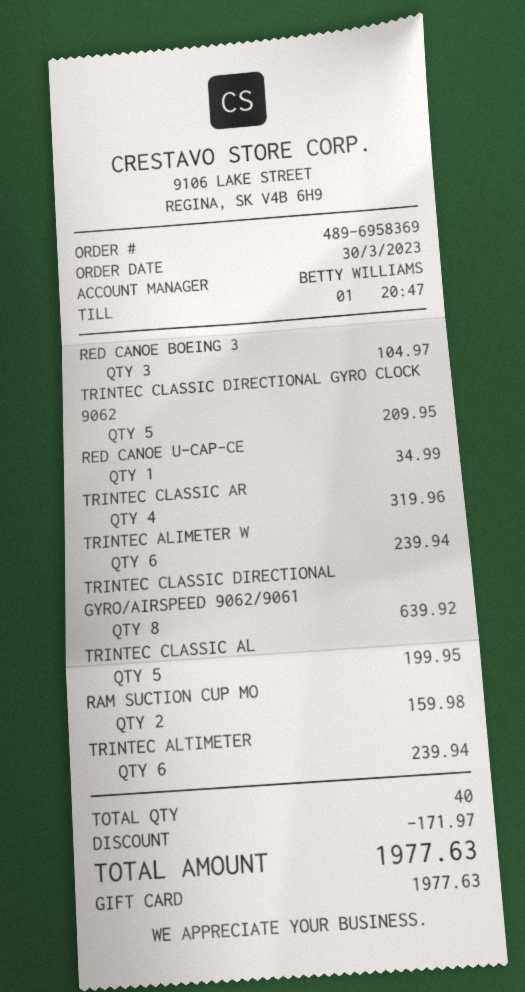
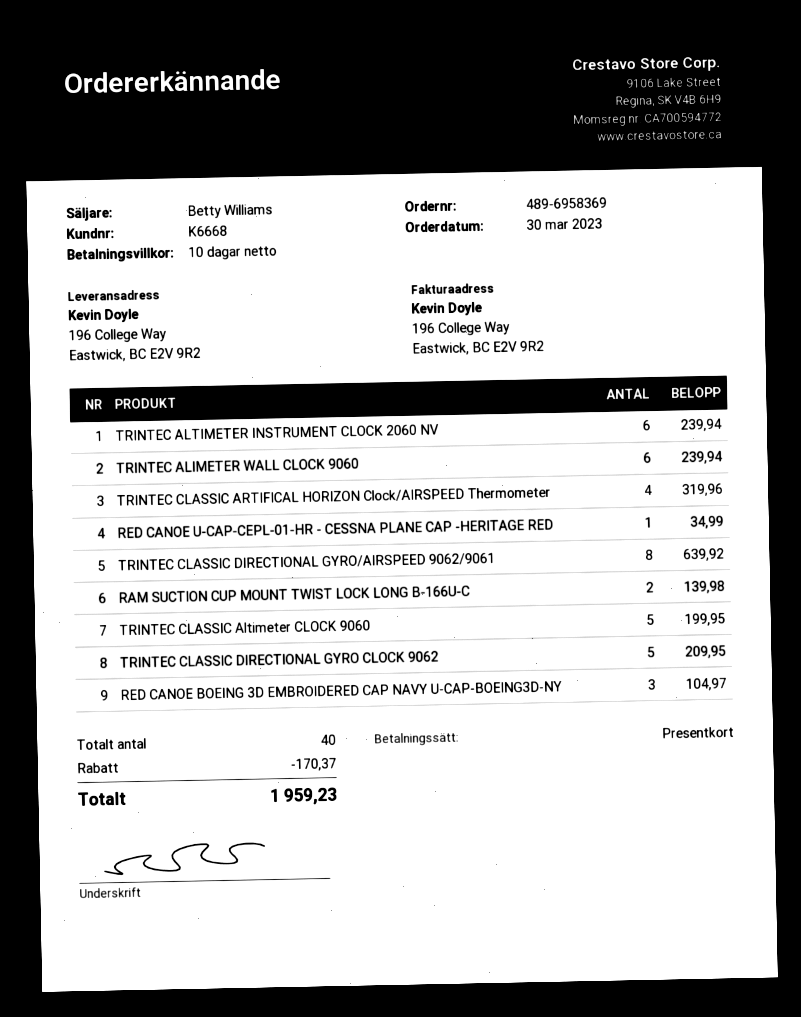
RAM SUCTION CUP MO: 2 for 159.98 -> 2 for 139.98
discount: 171.97 -> 170.37
total: 1977.63 -> 1959.23

